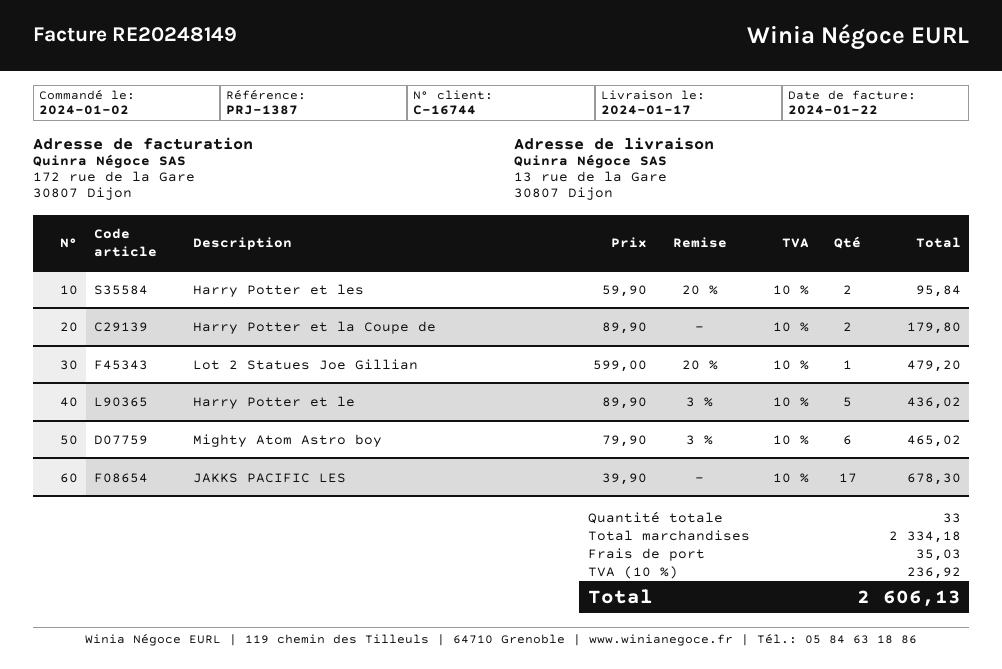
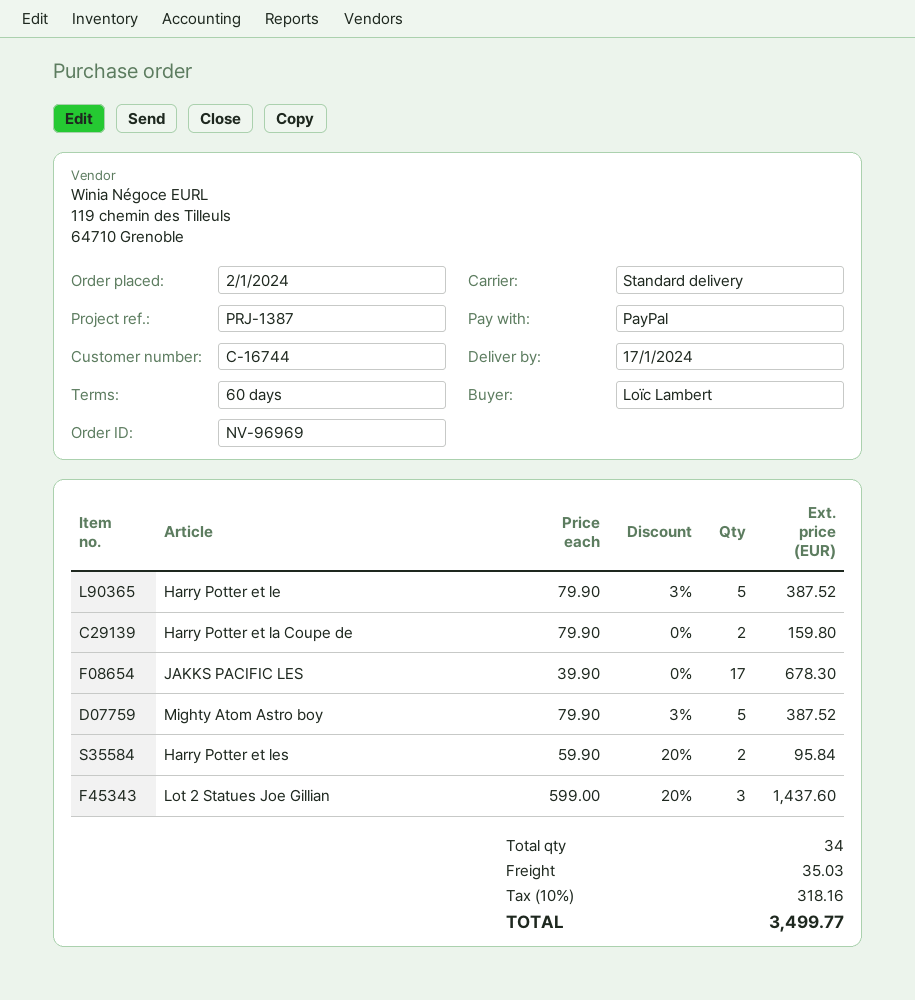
Harry Potter et la Coupe de: 2 x 89.90 = 179.80 -> 2 x 79.90 = 159.80
Lot 2 Statues Joe Gillian: 1 x 599.00 - 20% = 479.20 -> 3 x 599.00 - 20% = 1437.60
Harry Potter et le: 5 x 89.90 - 3% = 436.02 -> 5 x 79.90 - 3% = 387.52
Mighty Atom Astro boy: 6 x 79.90 - 3% = 465.02 -> 5 x 79.90 - 3% = 387.52
total quantity: 33 -> 34
tax: 10% = 236.92 -> 10% = 318.16
total: 2606.13 -> 3499.77

